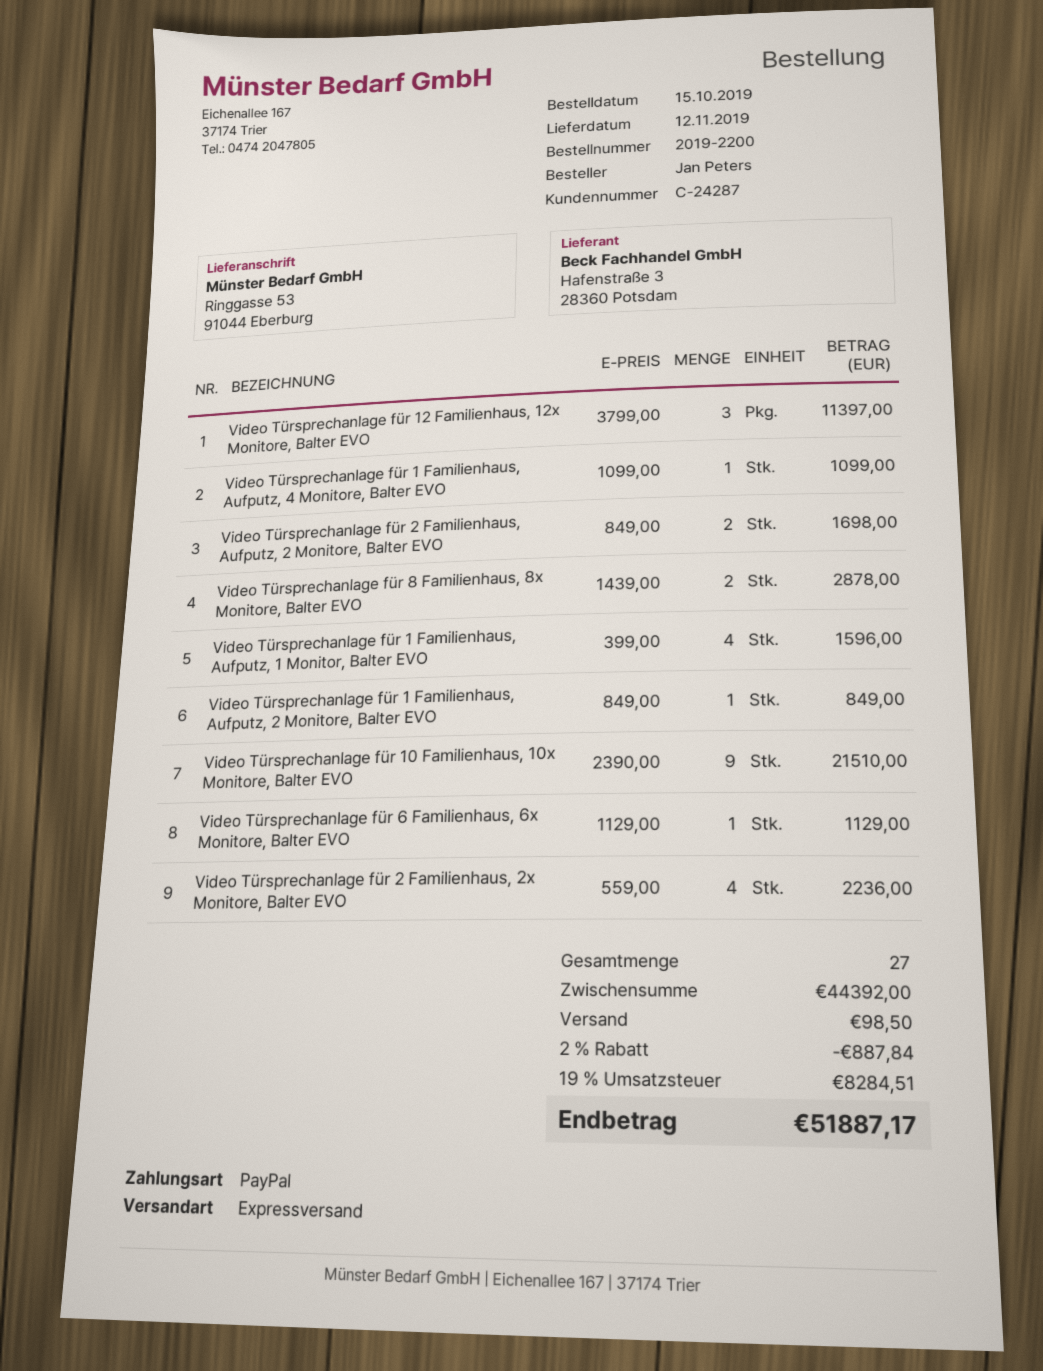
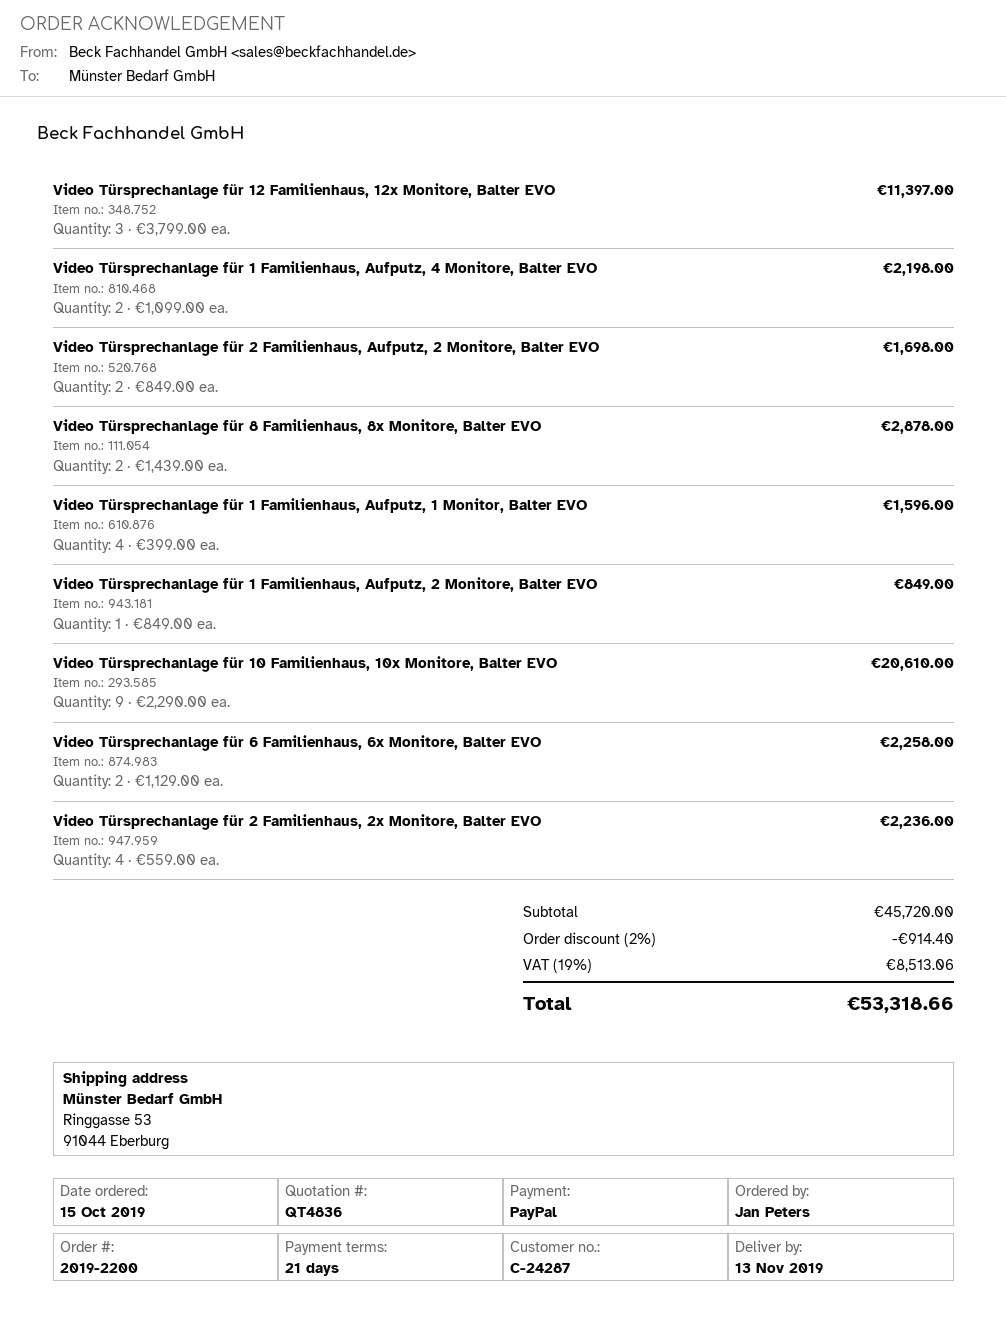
delivery date: 2019-11-12 -> 2019-11-13
Video Türsprechanlage für 1 Familienhaus, Aufputz, 4 Monitore, Balter EVO: 1 x 1099.00 = 1099.00 -> 2 x 1099.00 = 2198.00
Video Türsprechanlage für 10 Familienhaus, 10x Monitore, Balter EVO: 9 x 2390.00 = 21510.00 -> 9 x 2290.00 = 20610.00
Video Türsprechanlage für 6 Familienhaus, 6x Monitore, Balter EVO: 1 x 1129.00 = 1129.00 -> 2 x 1129.00 = 2258.00
subtotal: 44392.00 -> 45720.00
discount: 2% = 887.84 -> 2% = 914.40
shipping: 98.50 -> none
tax: 19% = 8284.51 -> 19% = 8513.06
total: 51887.17 -> 53318.66

